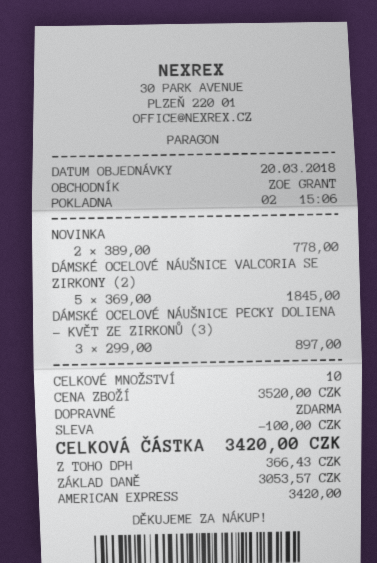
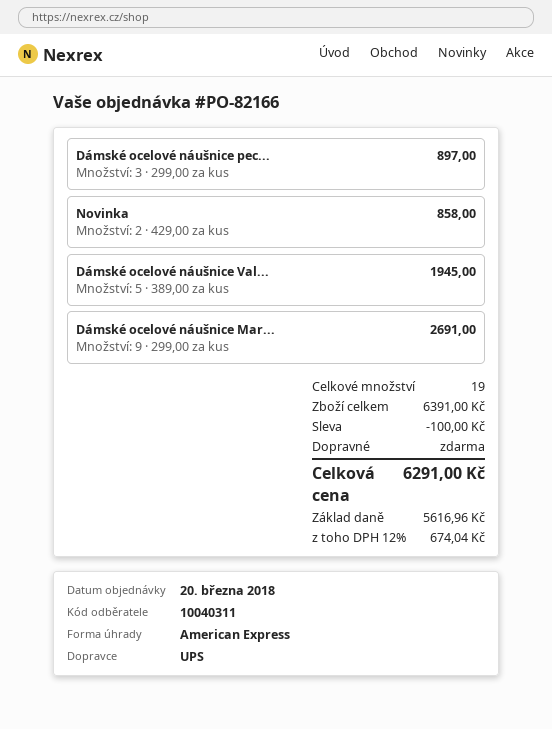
NOVINKA: 2 x 389.00 = 778.00 -> 2 x 429.00 = 858.00
DÁMSKÉ OCELOVÉ NÁUŠNICE VALCORIA SE ZIRKONY (2): 5 x 369.00 = 1845.00 -> 5 x 389.00 = 1945.00
Dámské ocelové náušnice Mar...: none -> 9 x 299.00 = 2691.00
total quantity: 10 -> 19
subtotal: 3520.00 -> 6391.00
net: 3053.57 -> 5616.96
tax: 366.43 -> 674.04
total: 3420.00 -> 6291.00

